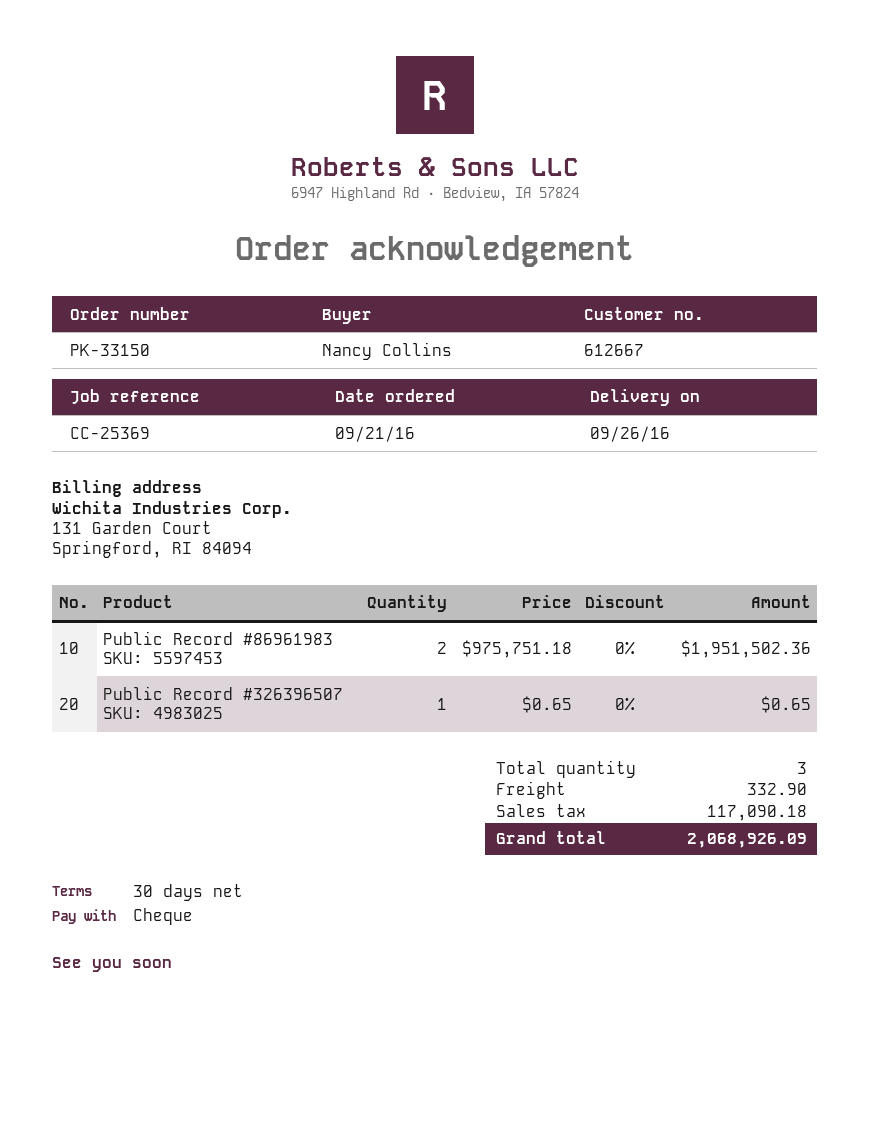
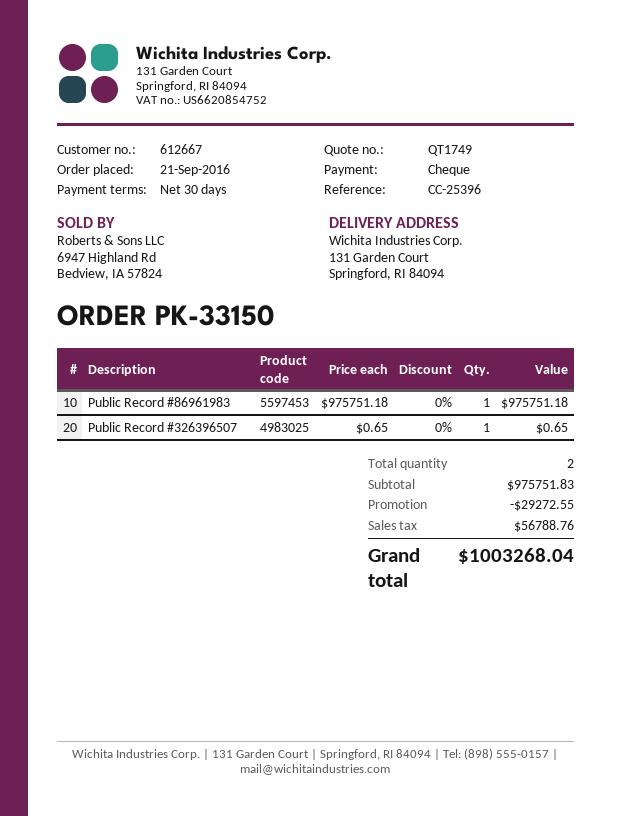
reference: CC-25369 -> CC-25396
Public Record #86961983: 2 x 975751.18 = 1951502.36 -> 1 x 975751.18 = 975751.18
total quantity: 3 -> 2
discount: none -> 29272.55
shipping: 332.90 -> none
tax: 117090.18 -> 56788.76
total: 2068926.09 -> 1003268.04

